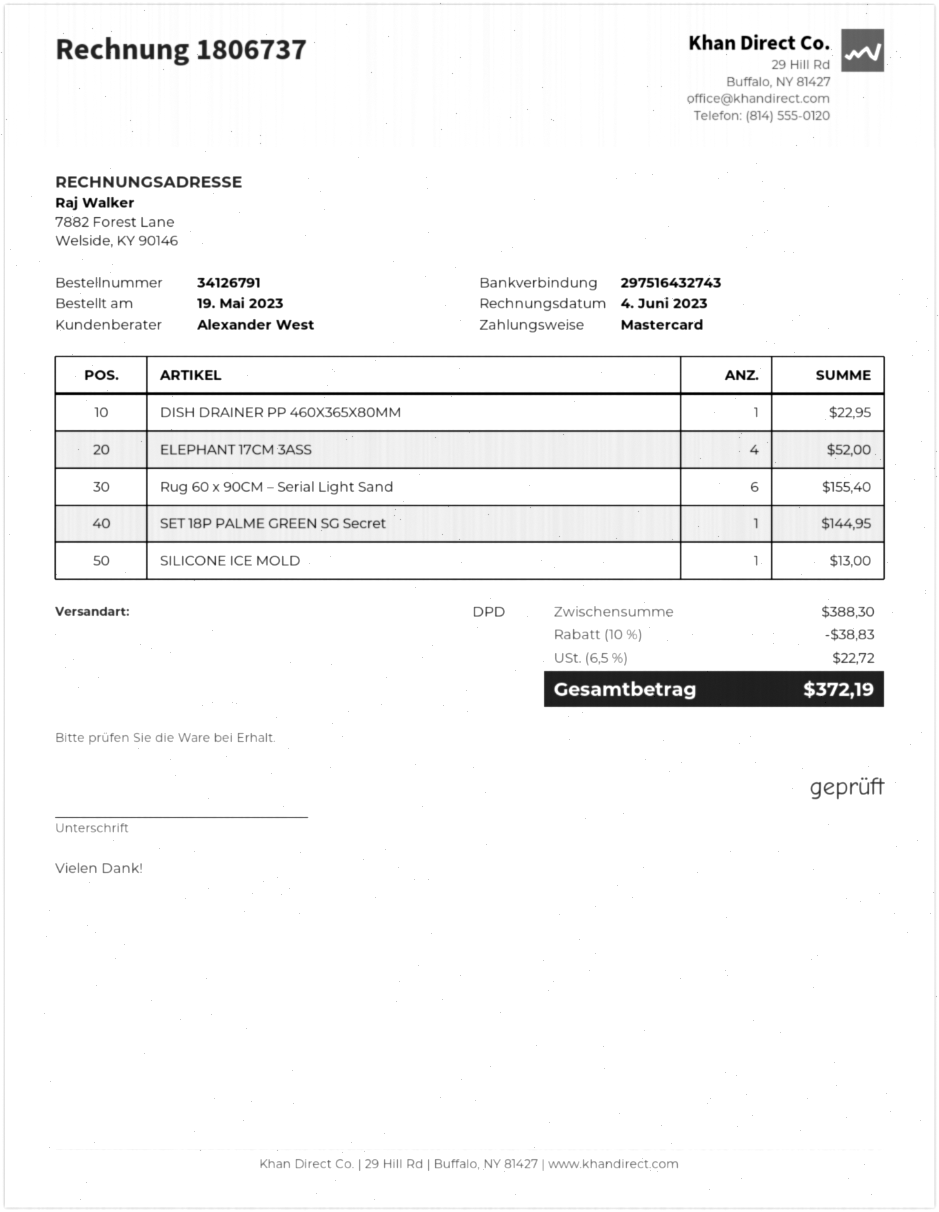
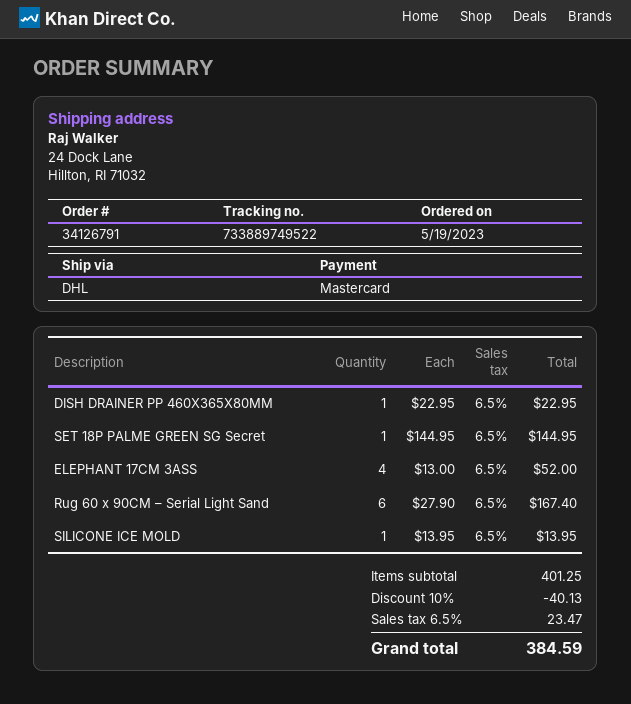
shipping method: DPD -> DHL
Rug 60 x 90CM – Serial Light Sand: 6 for 155.40 -> 6 for 167.40
SILICONE ICE MOLD: 1 for 13.00 -> 1 for 13.95
subtotal: 388.30 -> 401.25
discount: 10% = 38.83 -> 10% = 40.13
tax: 6.5% = 22.72 -> 6.5% = 23.47
total: 372.19 -> 384.59

